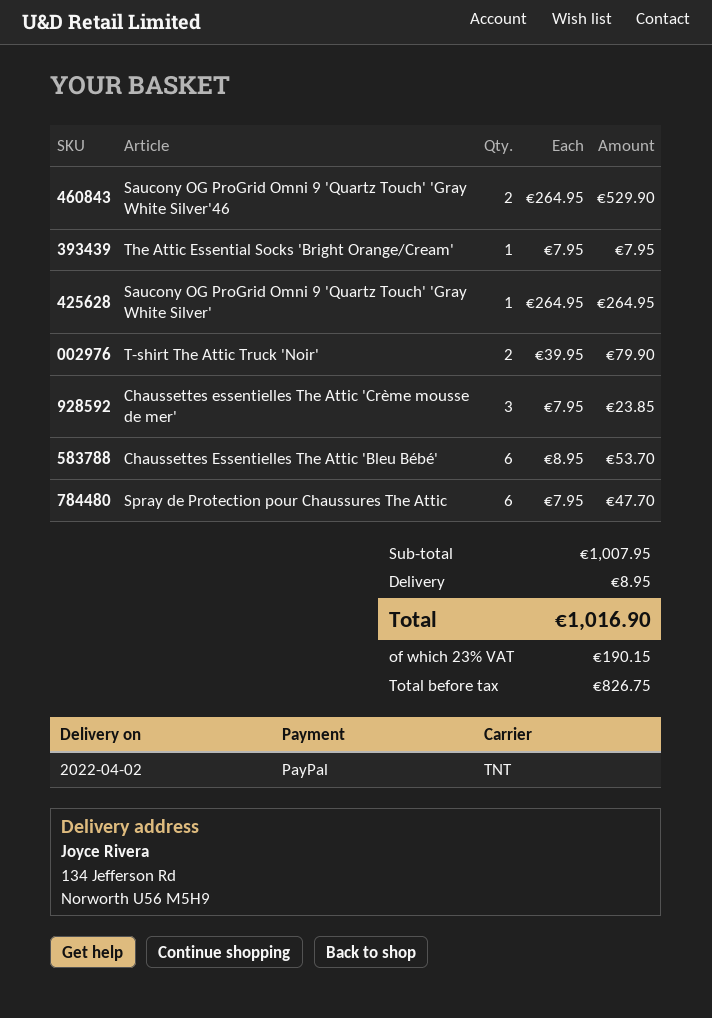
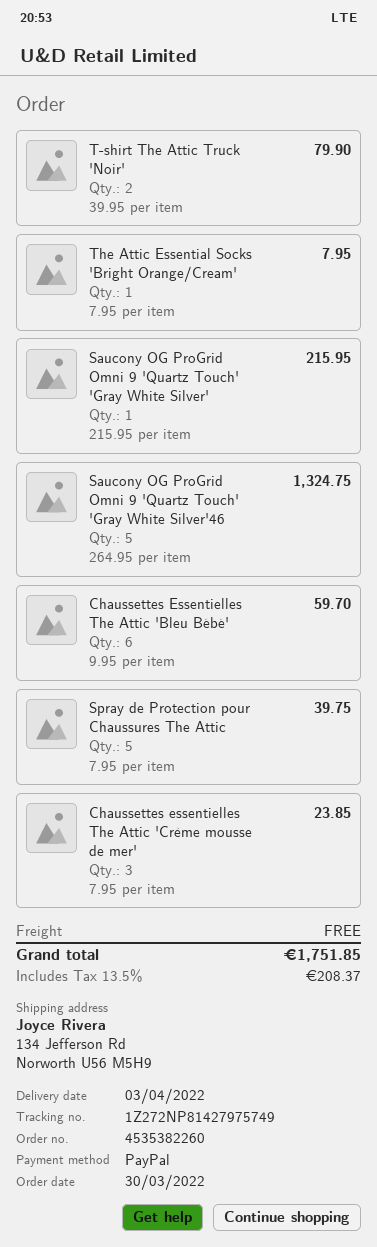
delivery date: 2022-04-02 -> 2022-04-03
Saucony OG ProGrid Omni 9 'Quartz Touch' 'Gray White Silver'46: 2 x 264.95 = 529.90 -> 5 x 264.95 = 1324.75
Saucony OG ProGrid Omni 9 'Quartz Touch' 'Gray White Silver': 1 x 264.95 = 264.95 -> 1 x 215.95 = 215.95
Chaussettes Essentielles The Attic 'Bleu Bébé': 6 x 8.95 = 53.70 -> 6 x 9.95 = 59.70
Spray de Protection pour Chaussures The Attic: 6 x 7.95 = 47.70 -> 5 x 7.95 = 39.75
shipping: 8.95 -> 0.00
tax: 23% = 190.15 -> 13.5% = 208.37
total: 1016.90 -> 1751.85

